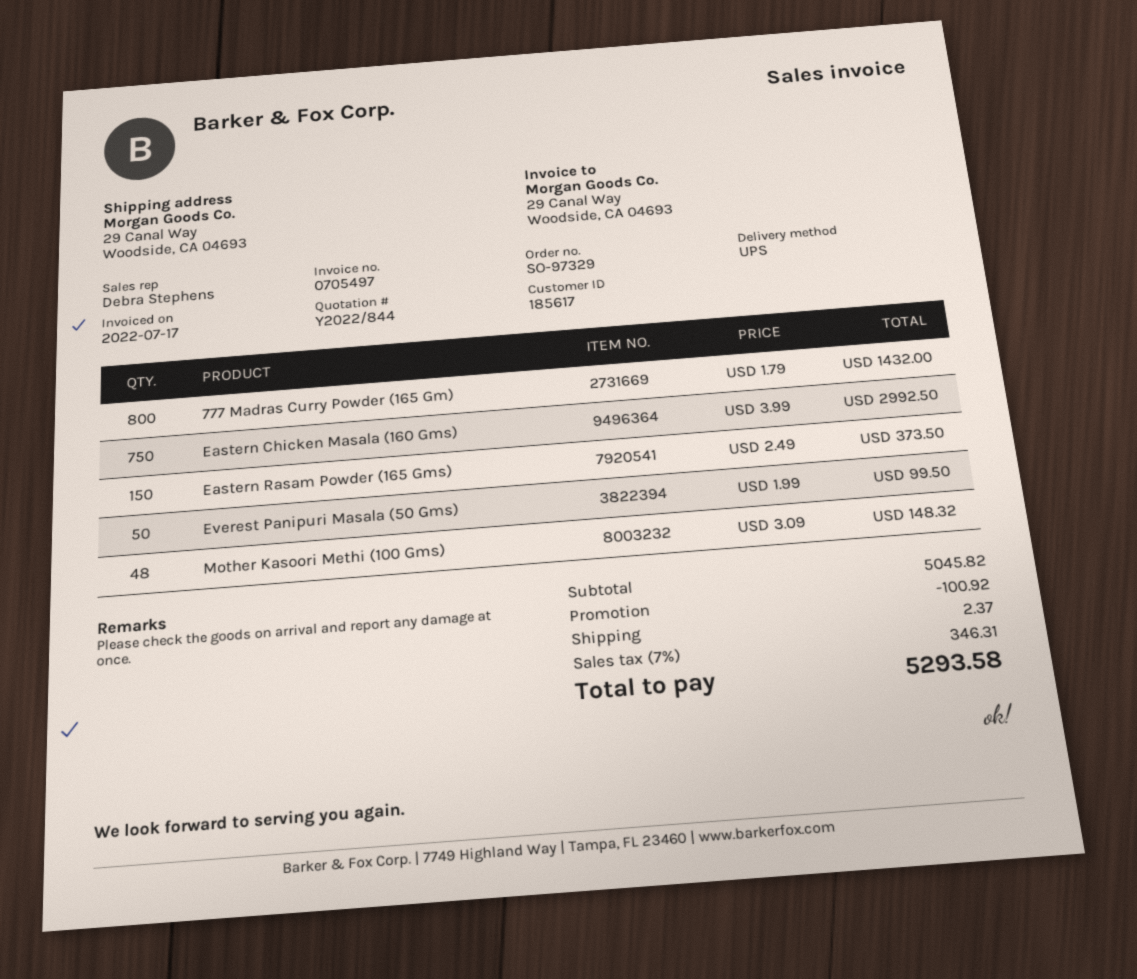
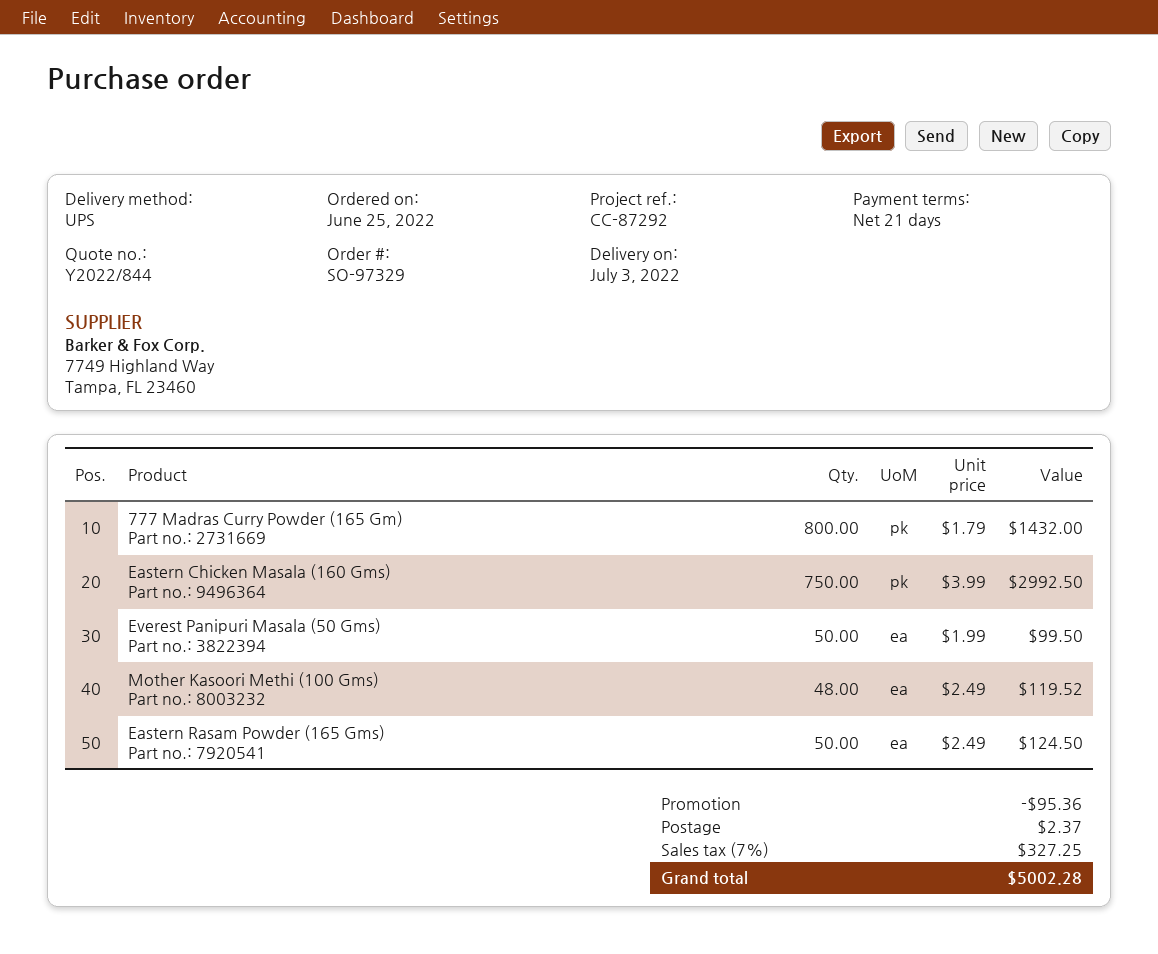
Eastern Rasam Powder (165 Gms): 150 x 2.49 = 373.50 -> 50 x 2.49 = 124.50
Mother Kasoori Methi (100 Gms): 48 x 3.09 = 148.32 -> 48 x 2.49 = 119.52
discount: 100.92 -> 95.36
tax: 7% = 346.31 -> 7% = 327.25
total: 5293.58 -> 5002.28

